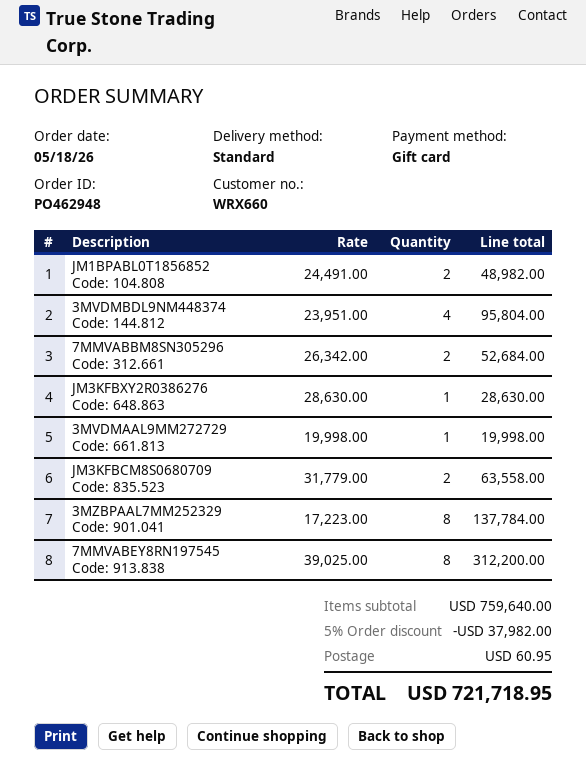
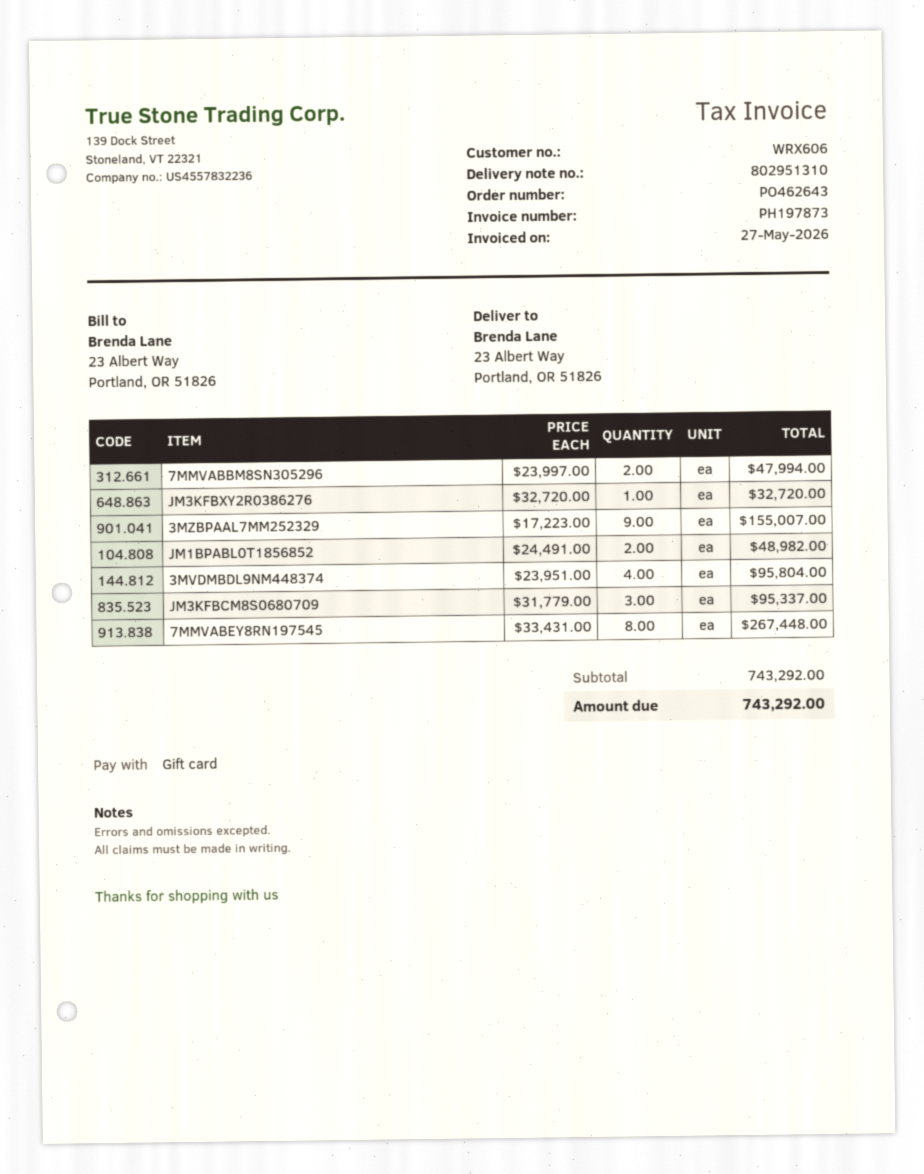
order number: PO462948 -> PO462643
customer number: WRX660 -> WRX606
7MMVABBM8SN305296: 2 x 26342.00 = 52684.00 -> 2 x 23997.00 = 47994.00
JM3KFBXY2R0386276: 1 x 28630.00 = 28630.00 -> 1 x 32720.00 = 32720.00
3MVDMAAL9MM272729: 1 x 19998.00 = 19998.00 -> none
JM3KFBCM8S0680709: 2 x 31779.00 = 63558.00 -> 3 x 31779.00 = 95337.00
3MZBPAAL7MM252329: 8 x 17223.00 = 137784.00 -> 9 x 17223.00 = 155007.00
7MMVABEY8RN197545: 8 x 39025.00 = 312200.00 -> 8 x 33431.00 = 267448.00
subtotal: 759640.00 -> 743292.00
discount: 5% = 37982.00 -> none
shipping: 60.95 -> none
total: 721718.95 -> 743292.00

